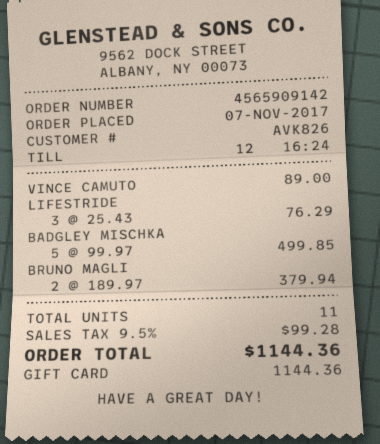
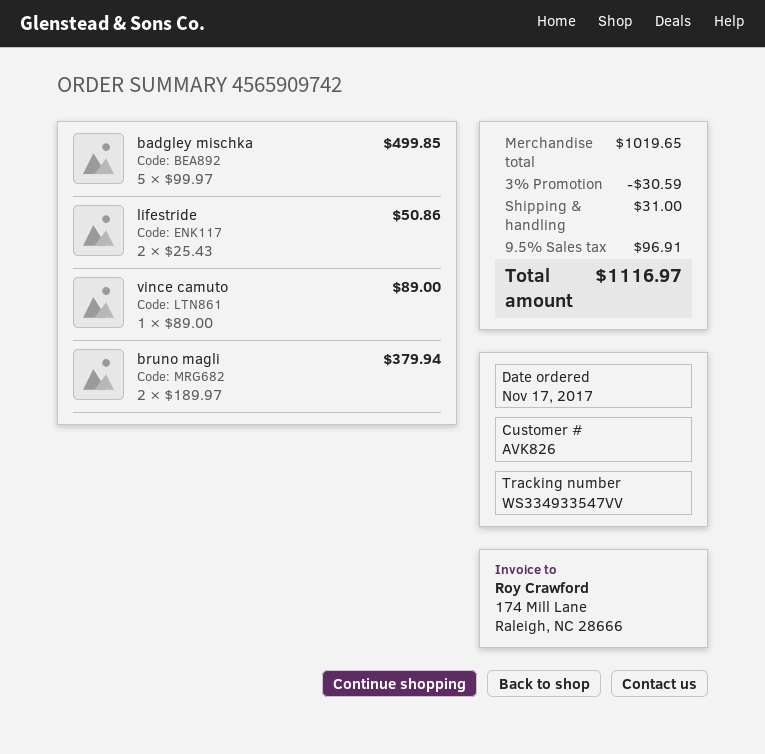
order number: 4565909142 -> 4565909742
order date: 2017-11-07 -> 2017-11-17
LIFESTRIDE: 3 x 25.43 = 76.29 -> 2 x 25.43 = 50.86
discount: none -> 3% = 30.59
shipping: none -> 31.00
tax: 9.5% = 99.28 -> 9.5% = 96.91
total: 1144.36 -> 1116.97

